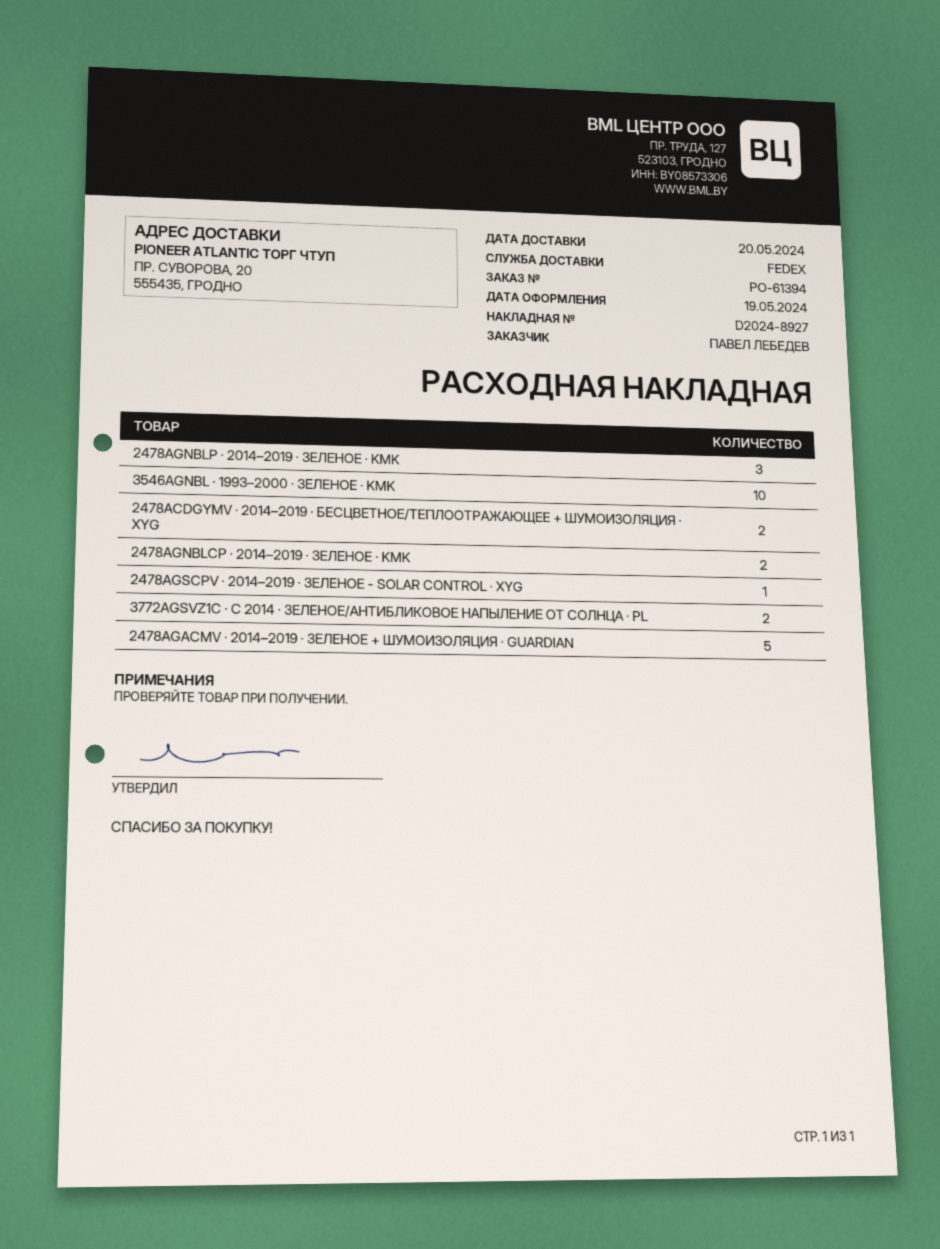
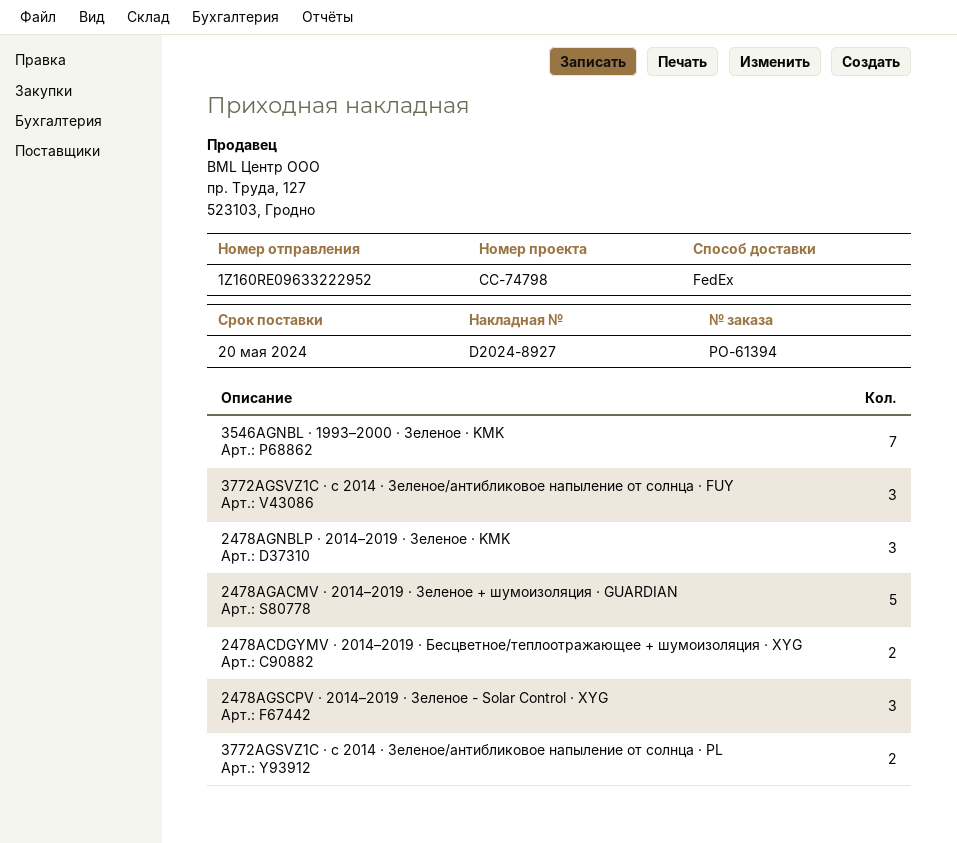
3546AGNBL · 1993–2000 · ЗЕЛЕНОЕ · KMK: 10 -> 7
2478AGNBLCP · 2014–2019 · ЗЕЛЕНОЕ · KMK: 2 -> none
2478AGSCPV · 2014–2019 · ЗЕЛЕНОЕ - SOLAR CONTROL · XYG: 1 -> 3
3772AGSVZ1C · с 2014 · Зеленое/антибликовое напыление от солнца · FUY: none -> 3

